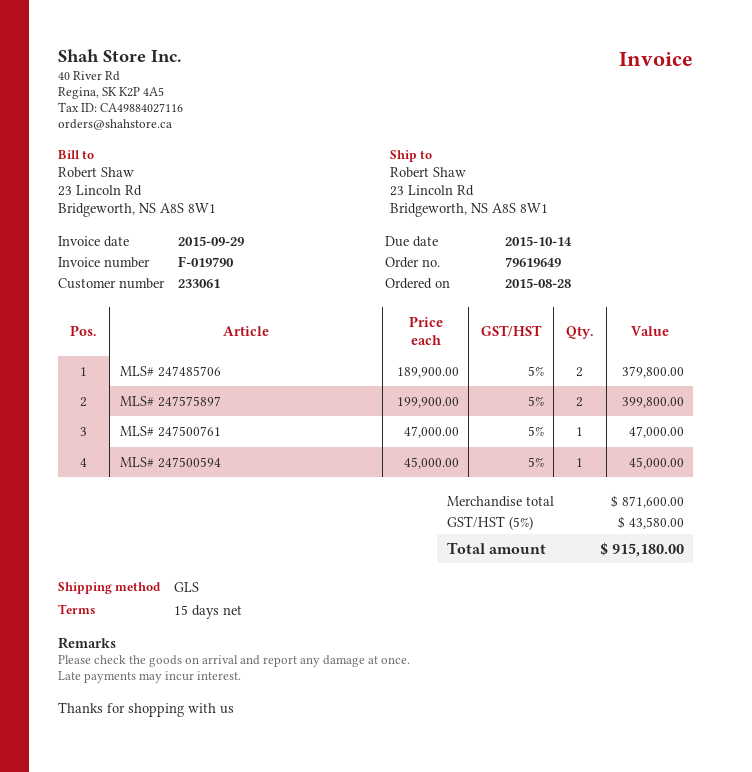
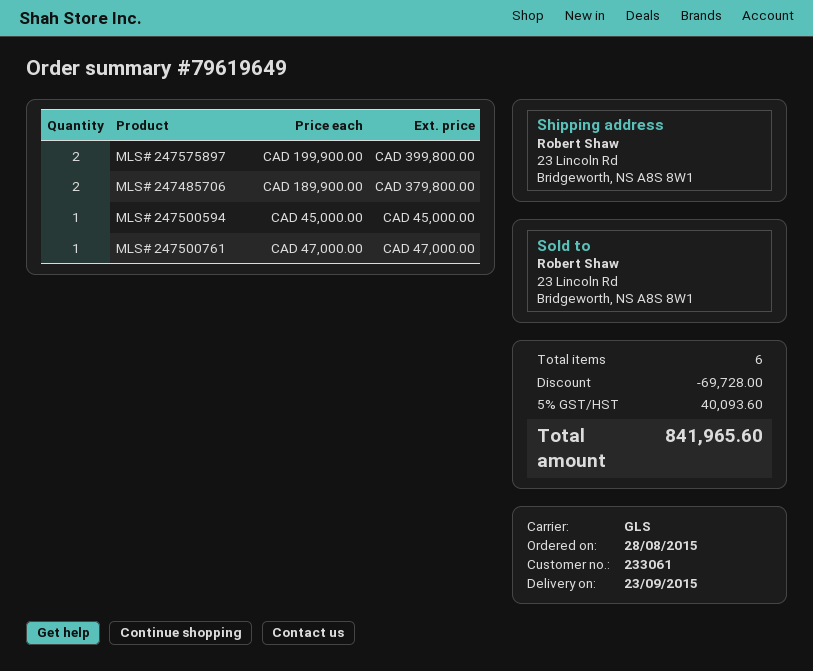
discount: none -> 69728.00
tax: 5% = 43580.00 -> 5% = 40093.60
total: 915180.00 -> 841965.60

